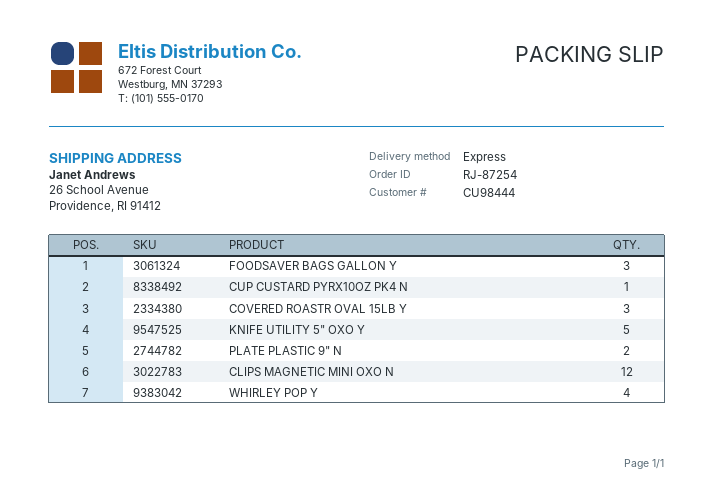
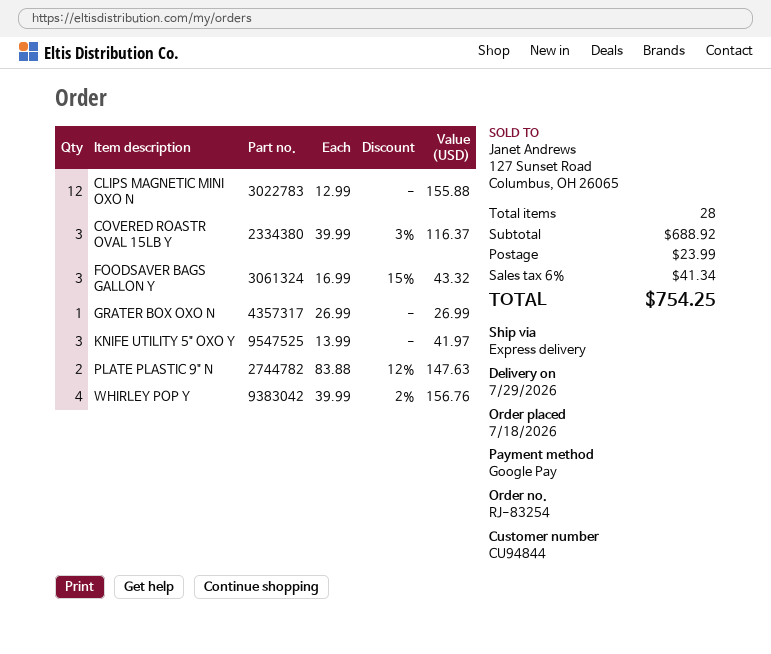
order number: RJ-87254 -> RJ-83254
customer number: CU98444 -> CU94844
CUP CUSTARD PYRX10OZ PK4 N: 1 -> none
KNIFE UTILITY 5" OXO Y: 5 -> 3
GRATER BOX OXO N: none -> 1

